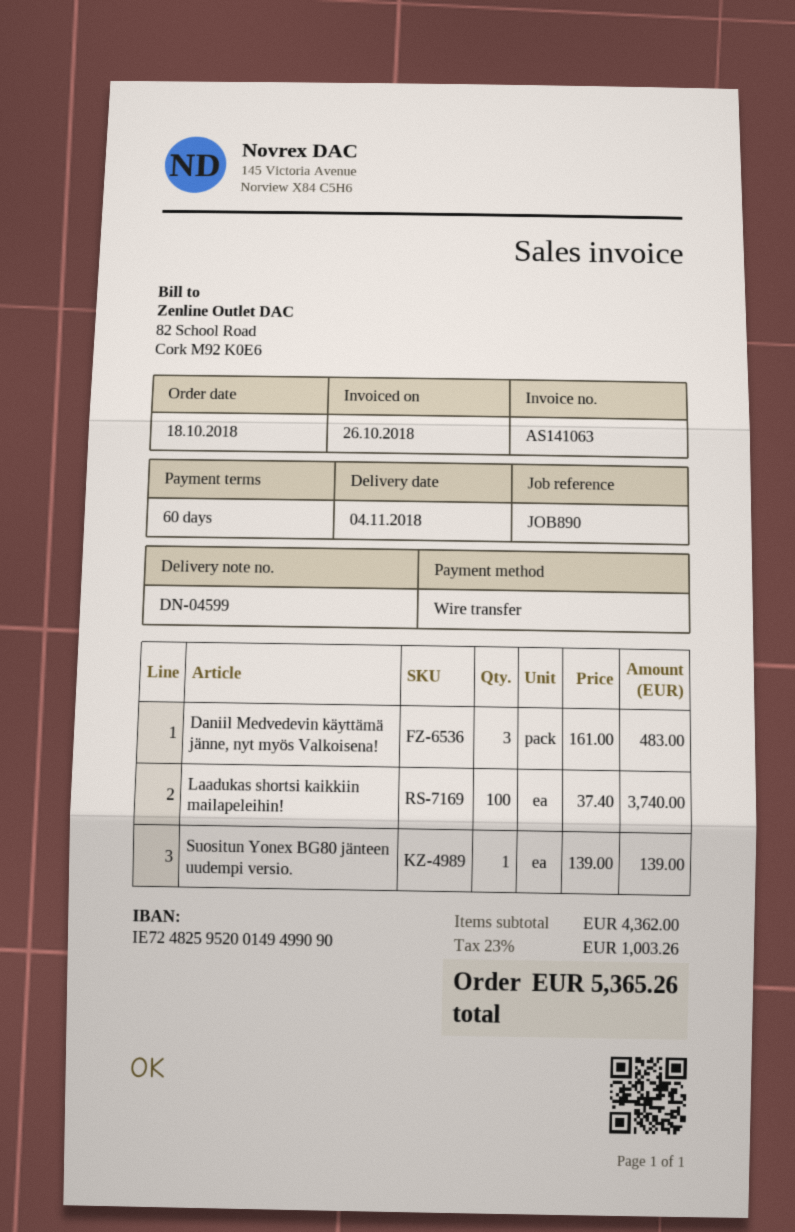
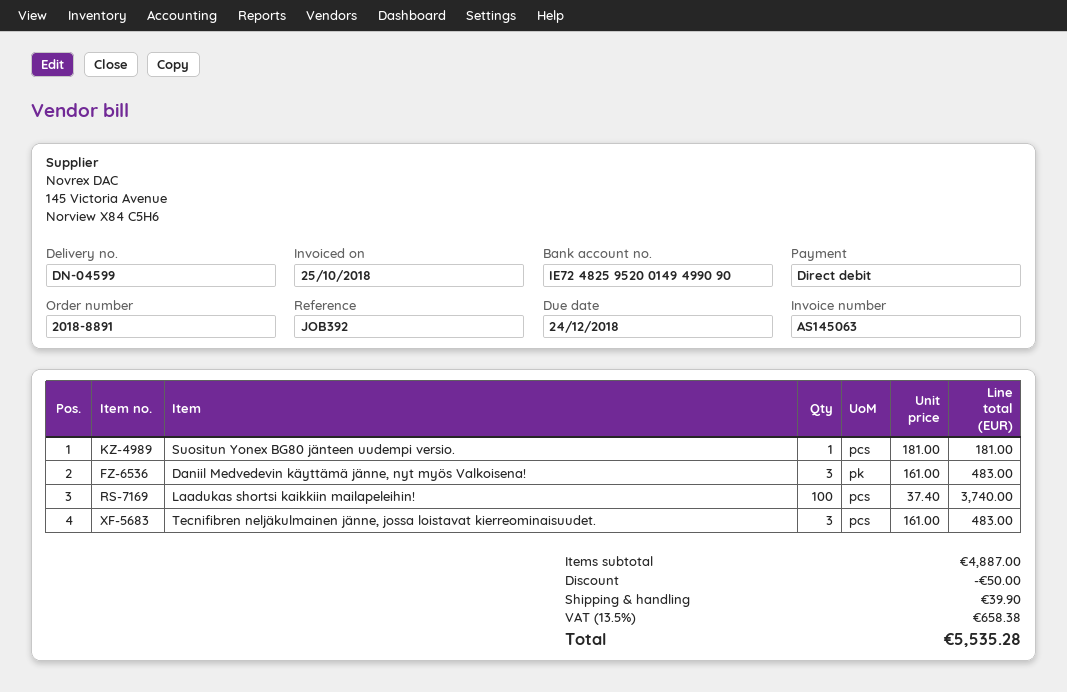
invoice number: AS141063 -> AS145063
invoice date: 2018-10-26 -> 2018-10-25
reference: JOB890 -> JOB392
payment method: bank transfer -> direct debit
Suositun Yonex BG80 jänteen uudempi versio.: 1 x 139.00 = 139.00 -> 1 x 181.00 = 181.00
Tecnifibren neljäkulmainen jänne, jossa loistavat kierreominaisuudet.: none -> 3 x 161.00 = 483.00
subtotal: 4362.00 -> 4887.00
discount: none -> 50.00
shipping: none -> 39.90
tax: 23% = 1003.26 -> 13.5% = 658.38
total: 5365.26 -> 5535.28

